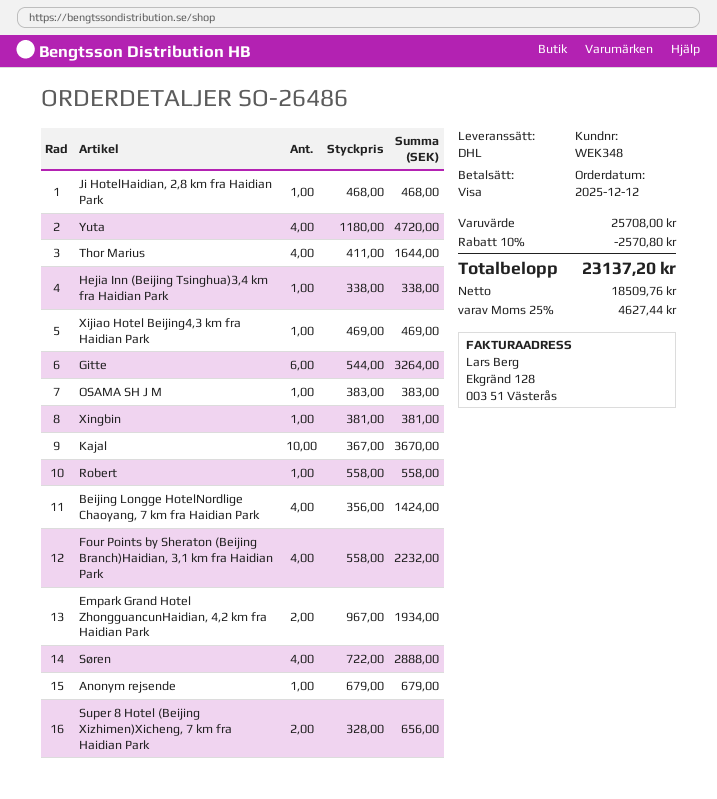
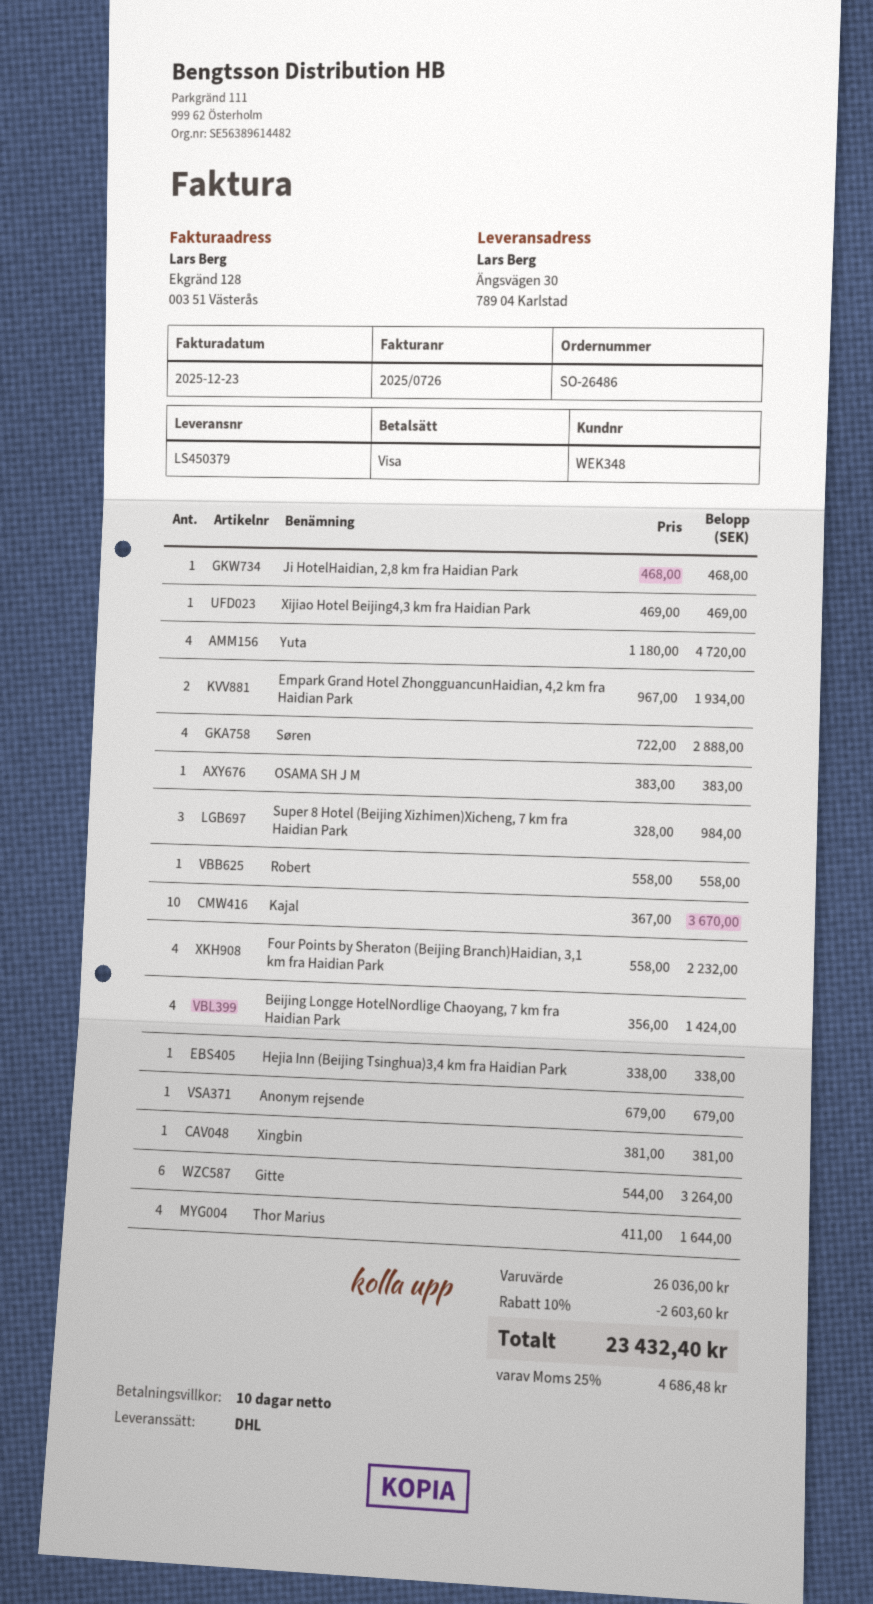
Super 8 Hotel (Beijing Xizhimen)Xicheng, 7 km fra Haidian Park: 2 x 328.00 = 656.00 -> 3 x 328.00 = 984.00
subtotal: 25708.00 -> 26036.00
discount: 10% = 2570.80 -> 10% = 2603.60
tax: 25% = 4627.44 -> 25% = 4686.48
total: 23137.20 -> 23432.40

